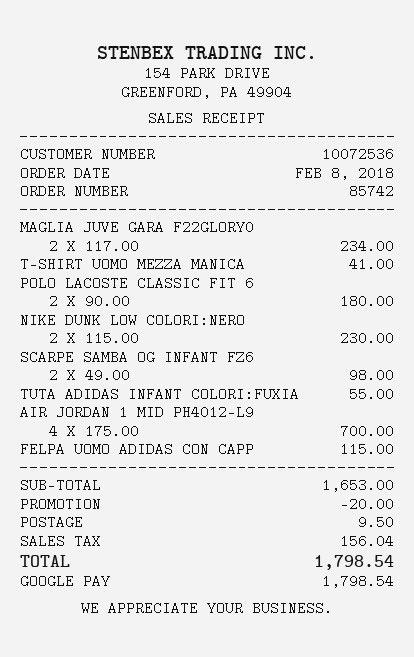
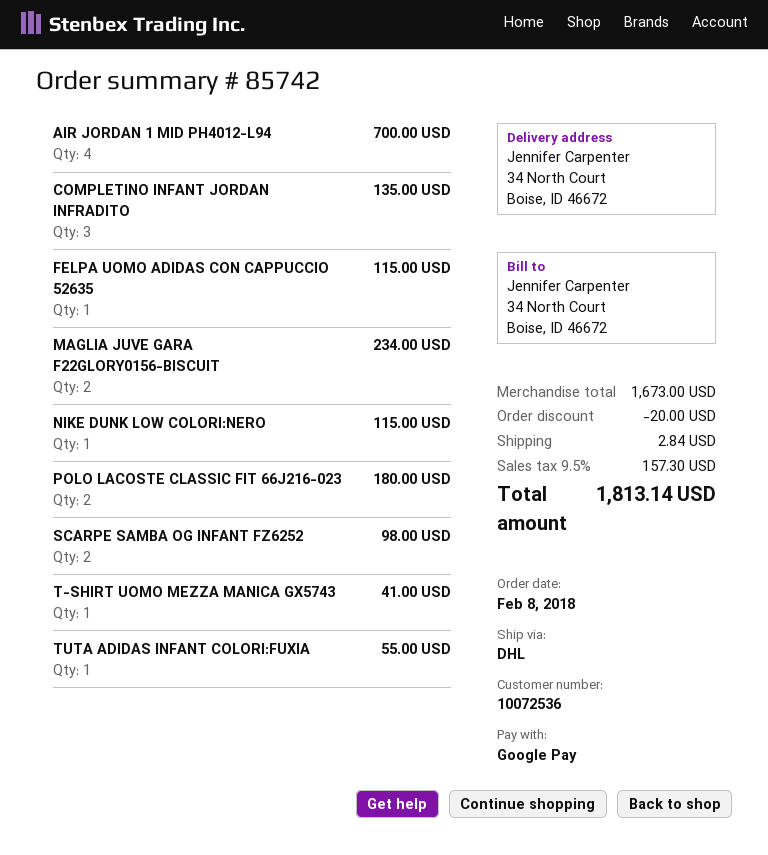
NIKE DUNK LOW COLORI:NERO: 2 for 230.00 -> 1 for 115.00
COMPLETINO INFANT JORDAN INFRADITO: none -> 3 for 135.00
subtotal: 1653.00 -> 1673.00
shipping: 9.50 -> 2.84
tax: 156.04 -> 157.30
total: 1798.54 -> 1813.14

